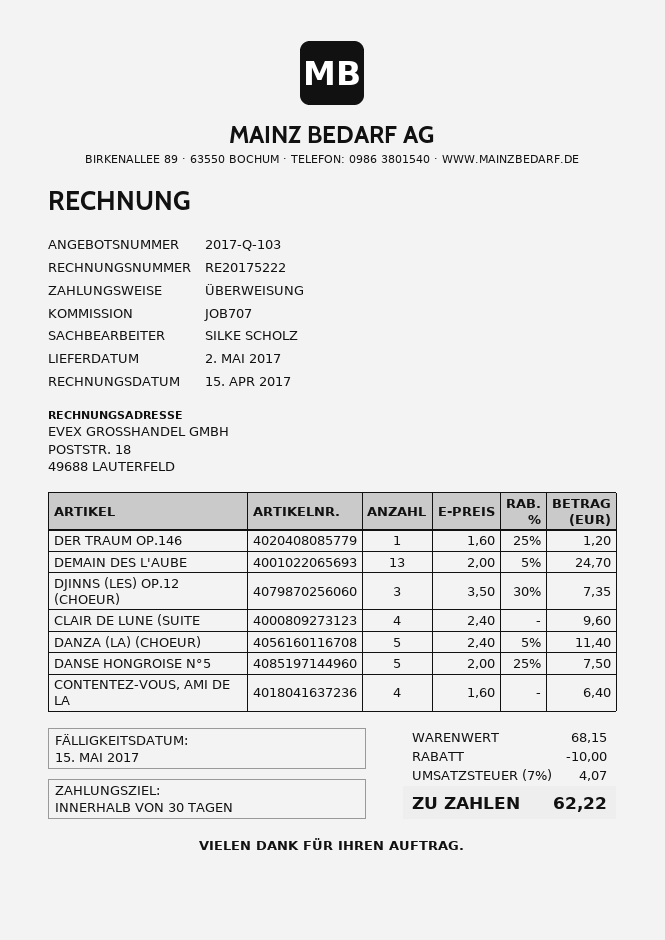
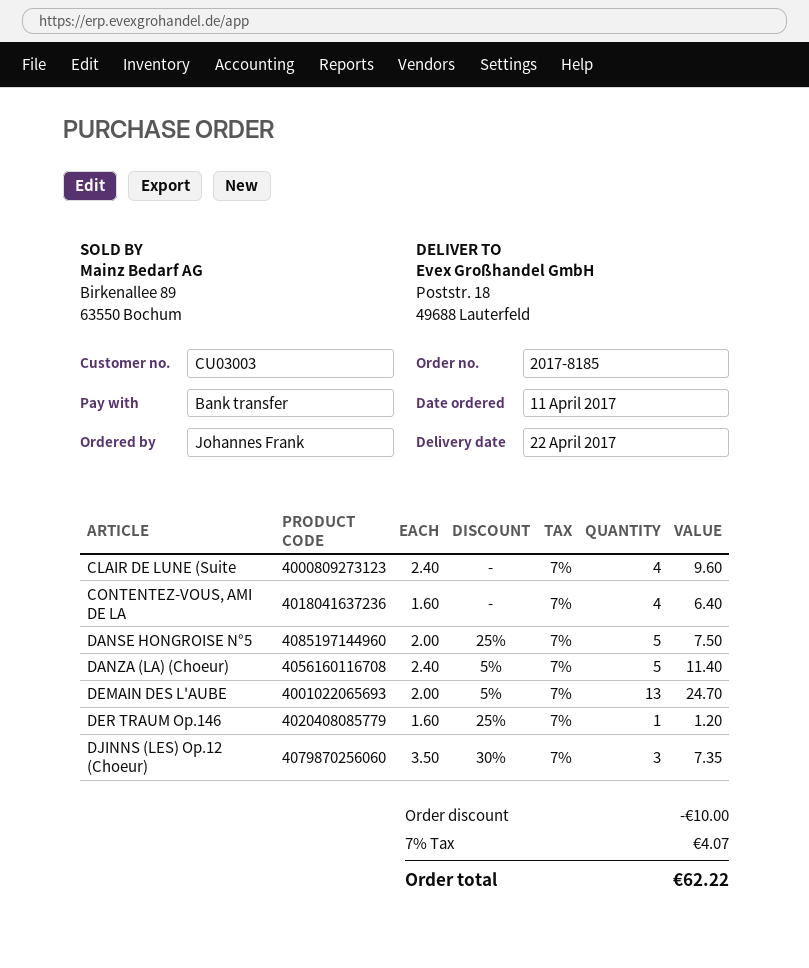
delivery date: 2017-05-02 -> 2017-04-22

